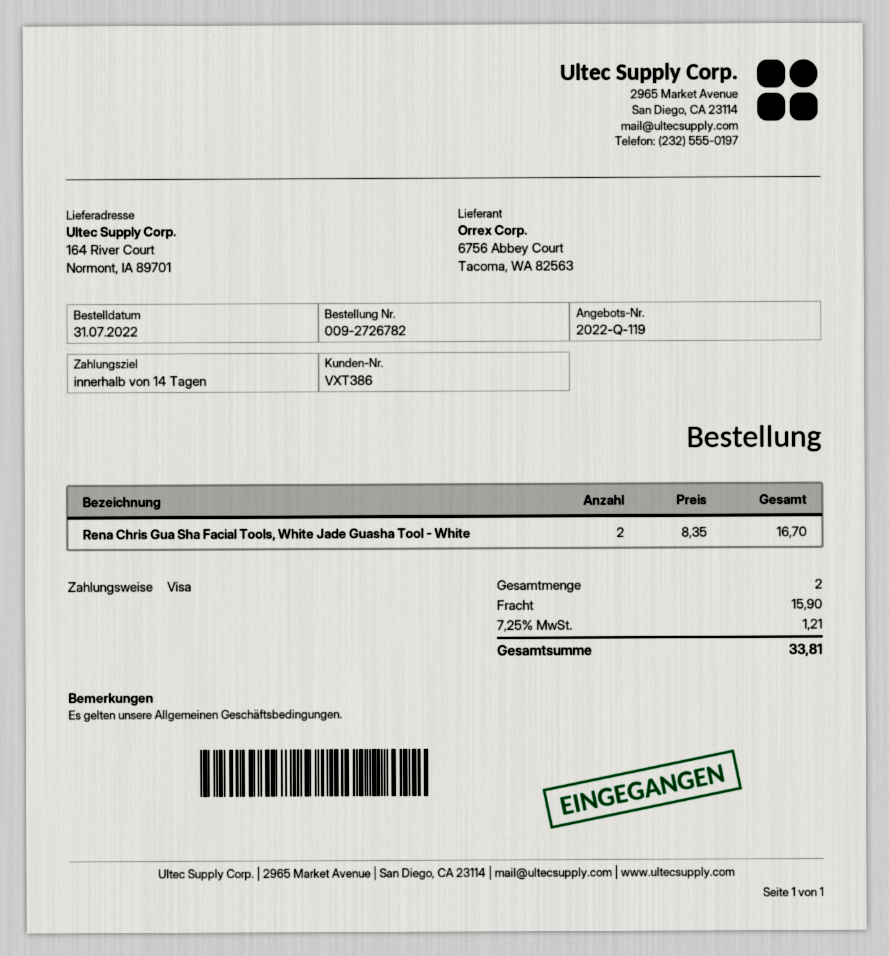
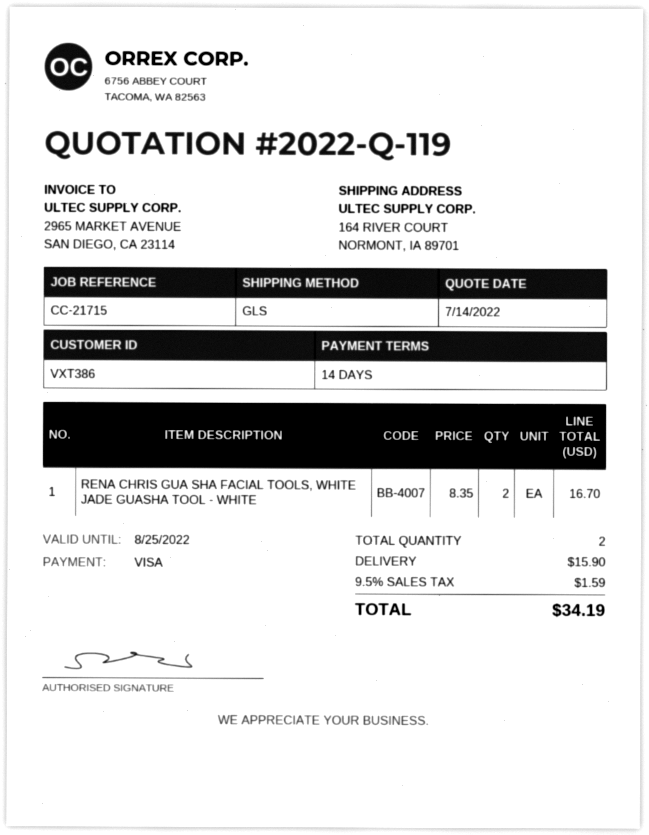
tax: 7.25% = 1.21 -> 9.5% = 1.59
total: 33.81 -> 34.19

